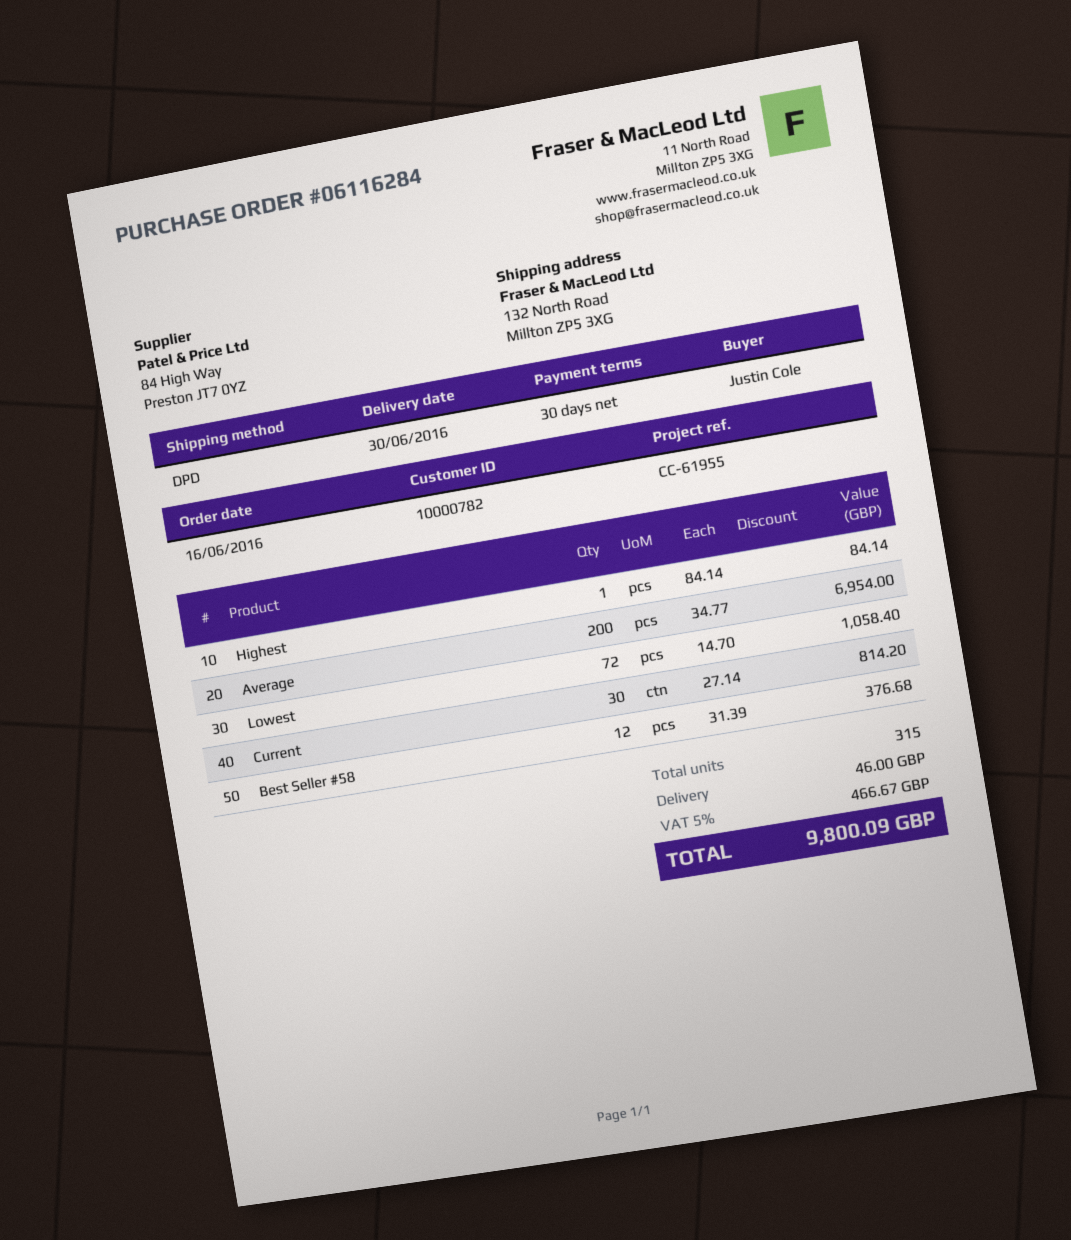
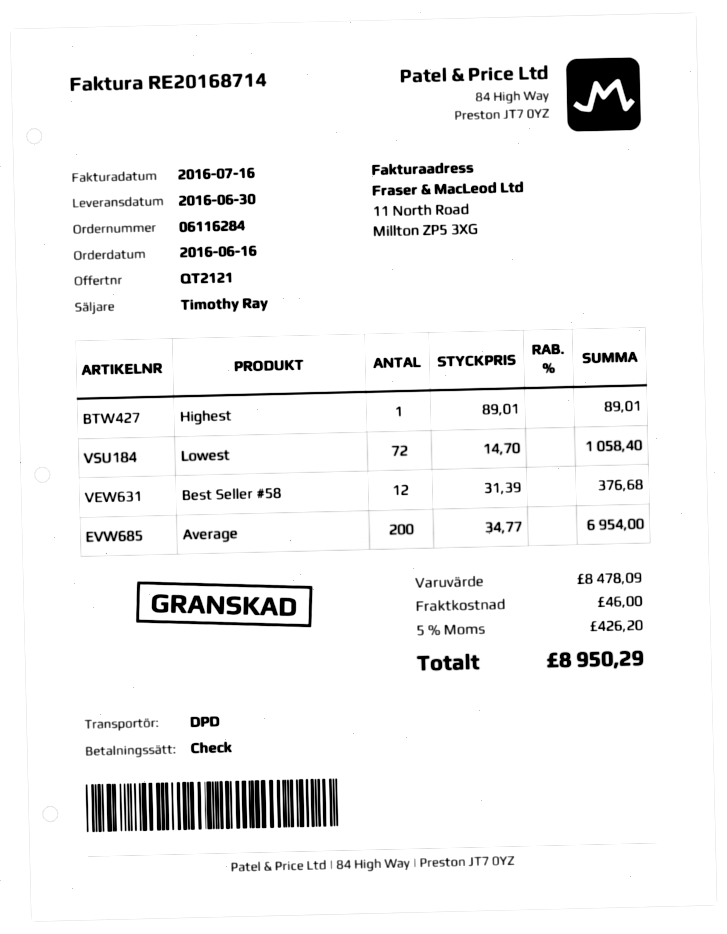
Highest: 1 x 84.14 = 84.14 -> 1 x 89.01 = 89.01
Current: 30 x 27.14 = 814.20 -> none
tax: 5% = 466.67 -> 5% = 426.20
total: 9800.09 -> 8950.29

